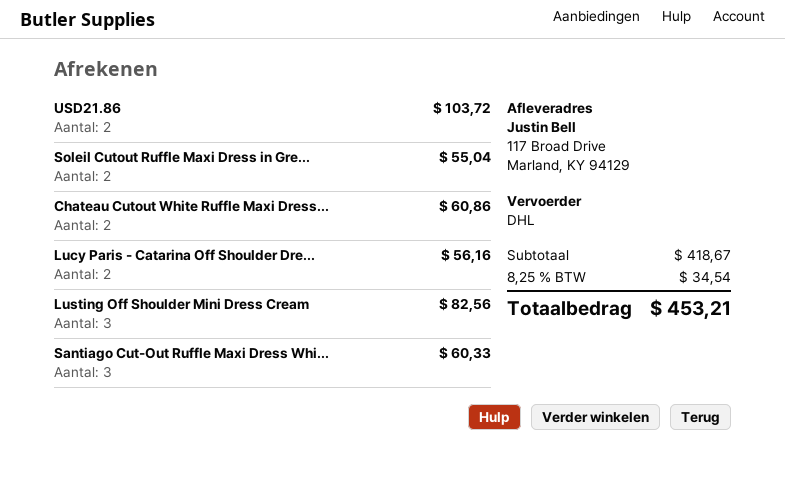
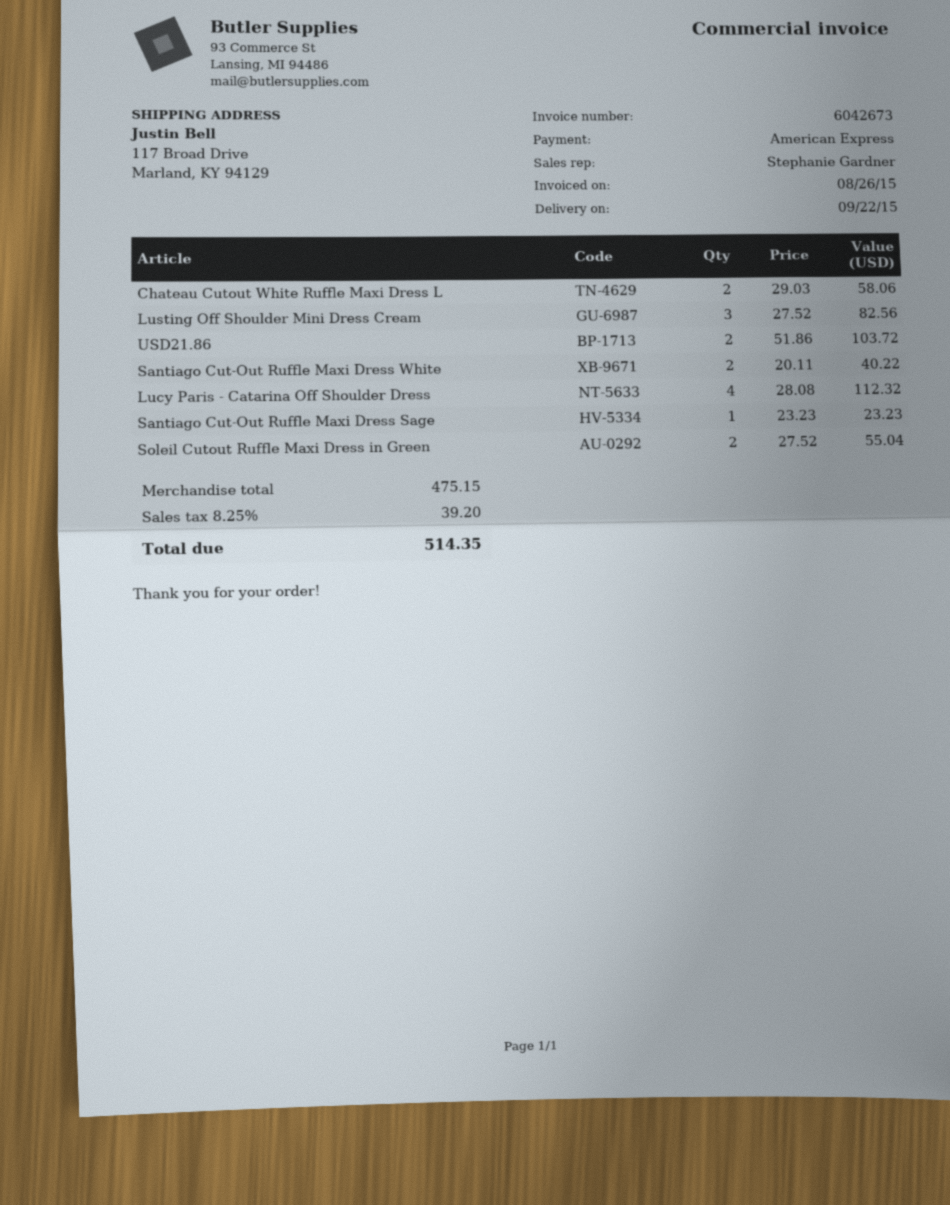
Chateau Cutout White Ruffle Maxi Dress...: 2 for 60.86 -> 2 for 58.06
Lucy Paris - Catarina Off Shoulder Dre...: 2 for 56.16 -> 4 for 112.32
Santiago Cut-Out Ruffle Maxi Dress Whi...: 3 for 60.33 -> 2 for 40.22
Santiago Cut-Out Ruffle Maxi Dress Sage: none -> 1 for 23.23
subtotal: 418.67 -> 475.15
tax: 8.25% = 34.54 -> 8.25% = 39.20
total: 453.21 -> 514.35

